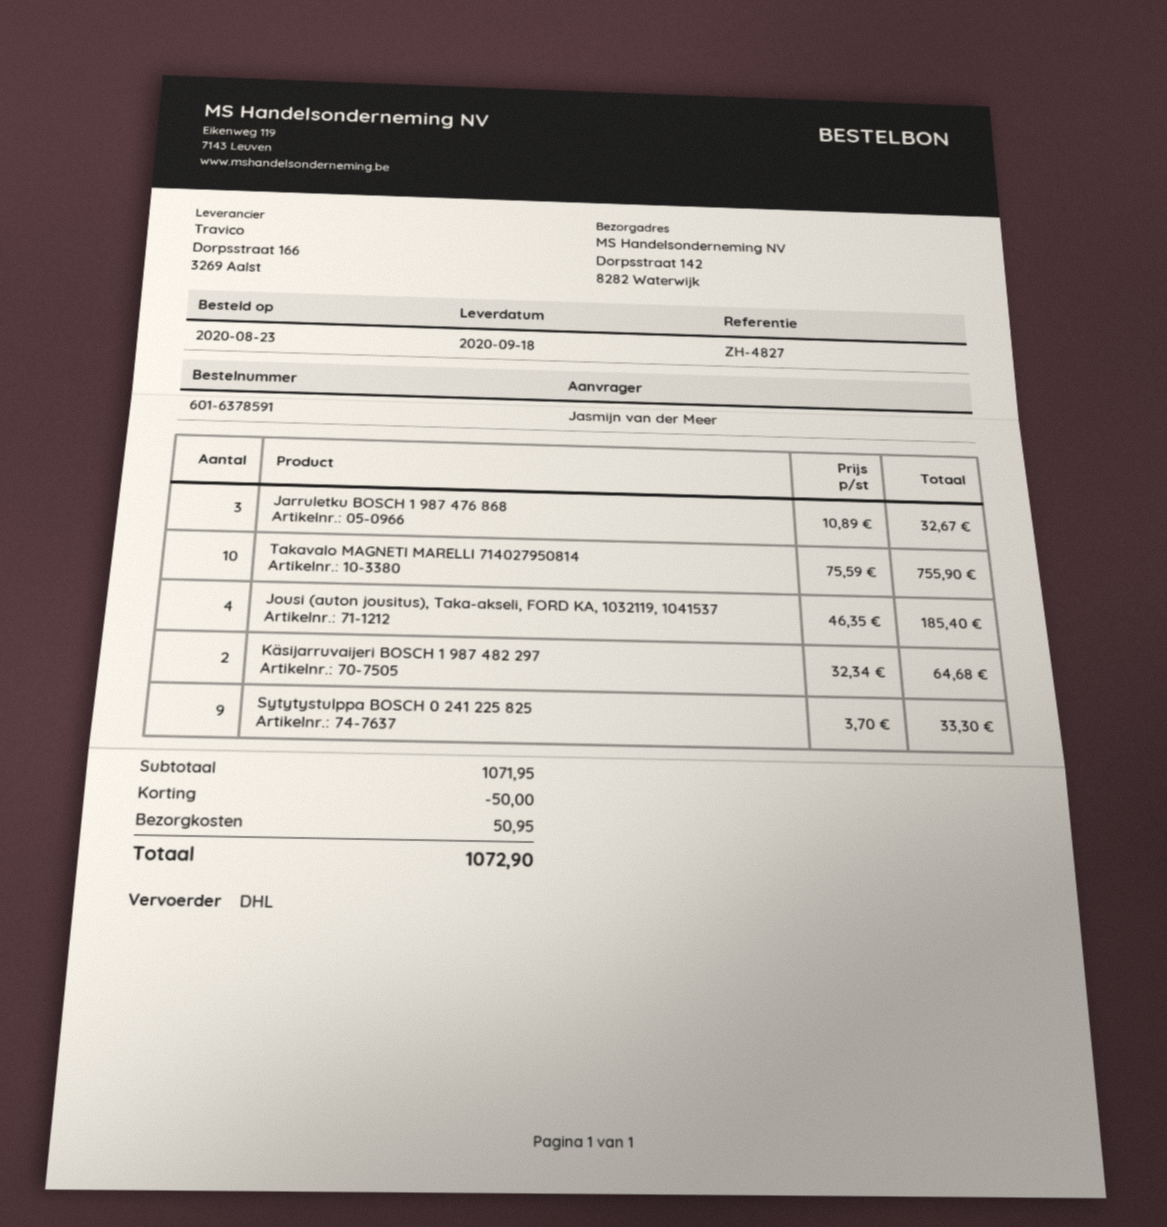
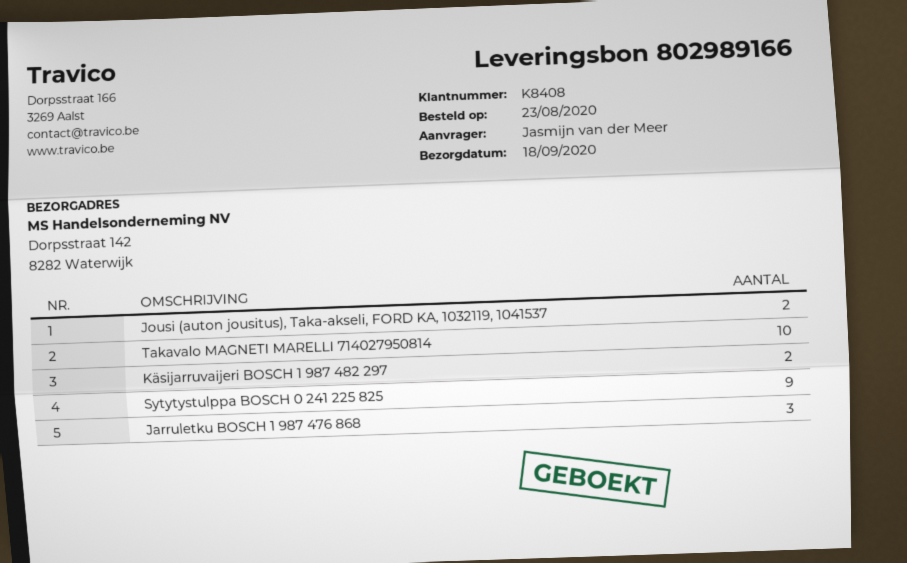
Jousi (auton jousitus), Taka-akseli, FORD KA, 1032119, 1041537: 4 -> 2

